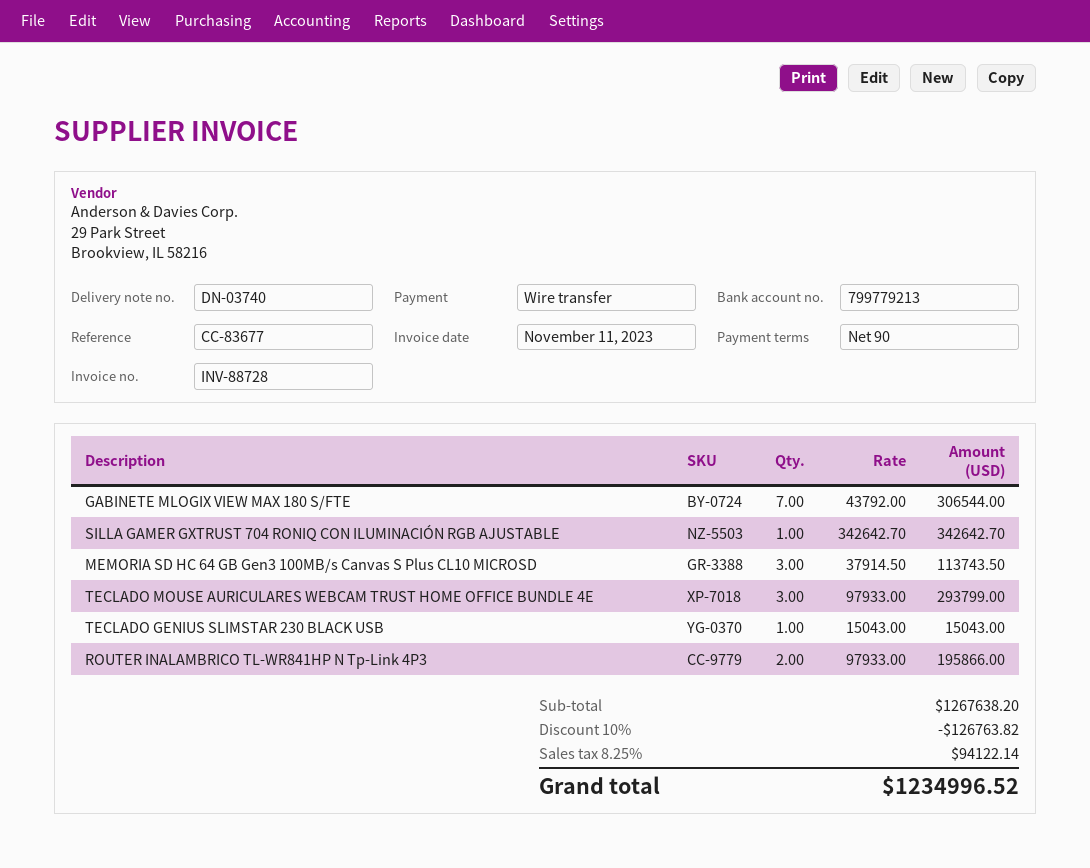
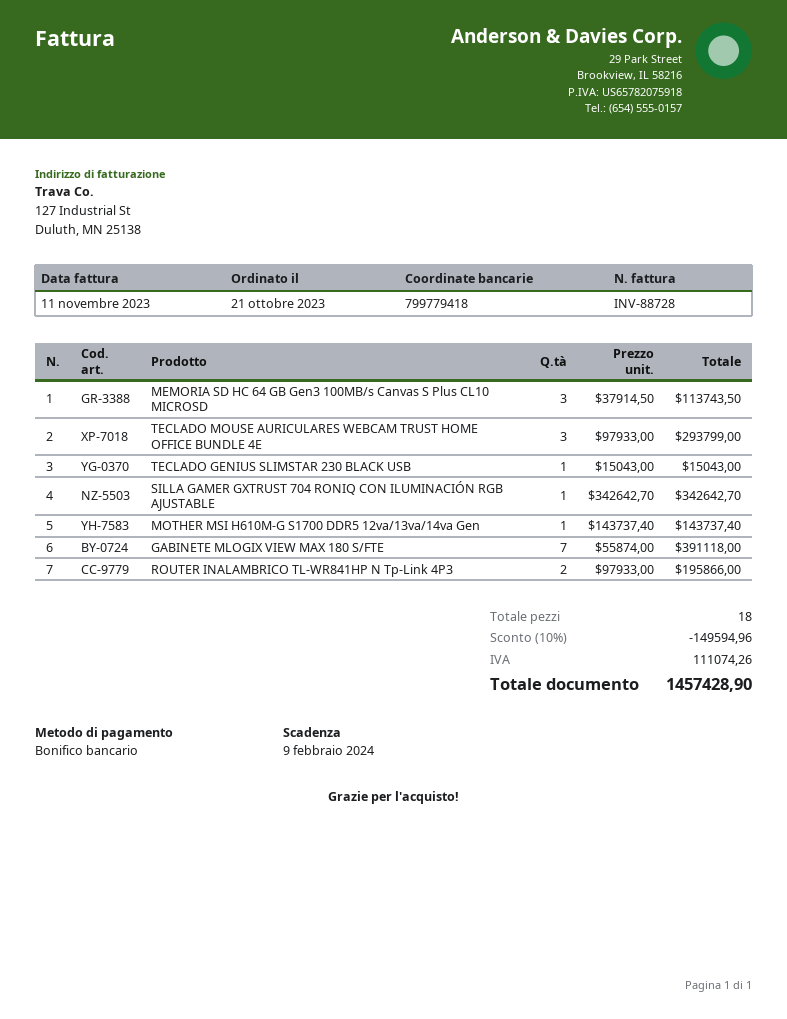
bank account: 799779213 -> 799779418
GABINETE MLOGIX VIEW MAX 180 S/FTE: 7 x 43792.00 = 306544.00 -> 7 x 55874.00 = 391118.00
MOTHER MSI H610M-G S1700 DDR5 12va/13va/14va Gen: none -> 1 x 143737.40 = 143737.40
discount: 10% = 126763.82 -> 10% = 149594.96
tax: 94122.14 -> 111074.26
total: 1234996.52 -> 1457428.90

